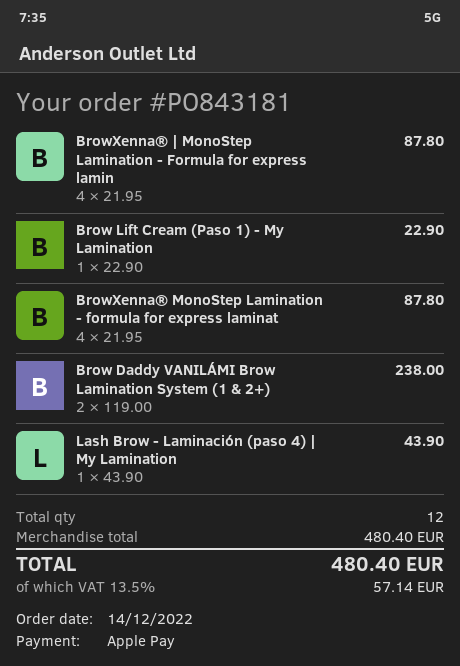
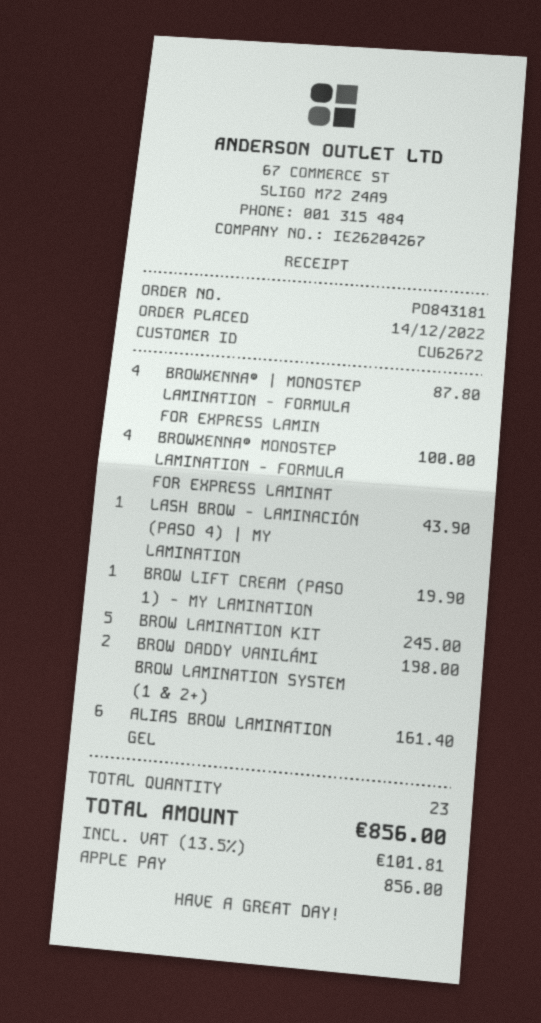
Brow Lift Cream (Paso 1) - My Lamination: 1 for 22.90 -> 1 for 19.90
BrowXenna® MonoStep Lamination - formula for express laminat: 4 for 87.80 -> 4 for 100.00
Brow Daddy VANILÁMI Brow Lamination System (1 & 2+): 2 for 238.00 -> 2 for 198.00
BROW LAMINATION KIT: none -> 5 for 245.00
ALIAS BROW LAMINATION GEL: none -> 6 for 161.40
total quantity: 12 -> 23
tax: 13.5% = 57.14 -> 13.5% = 101.81
total: 480.40 -> 856.00

